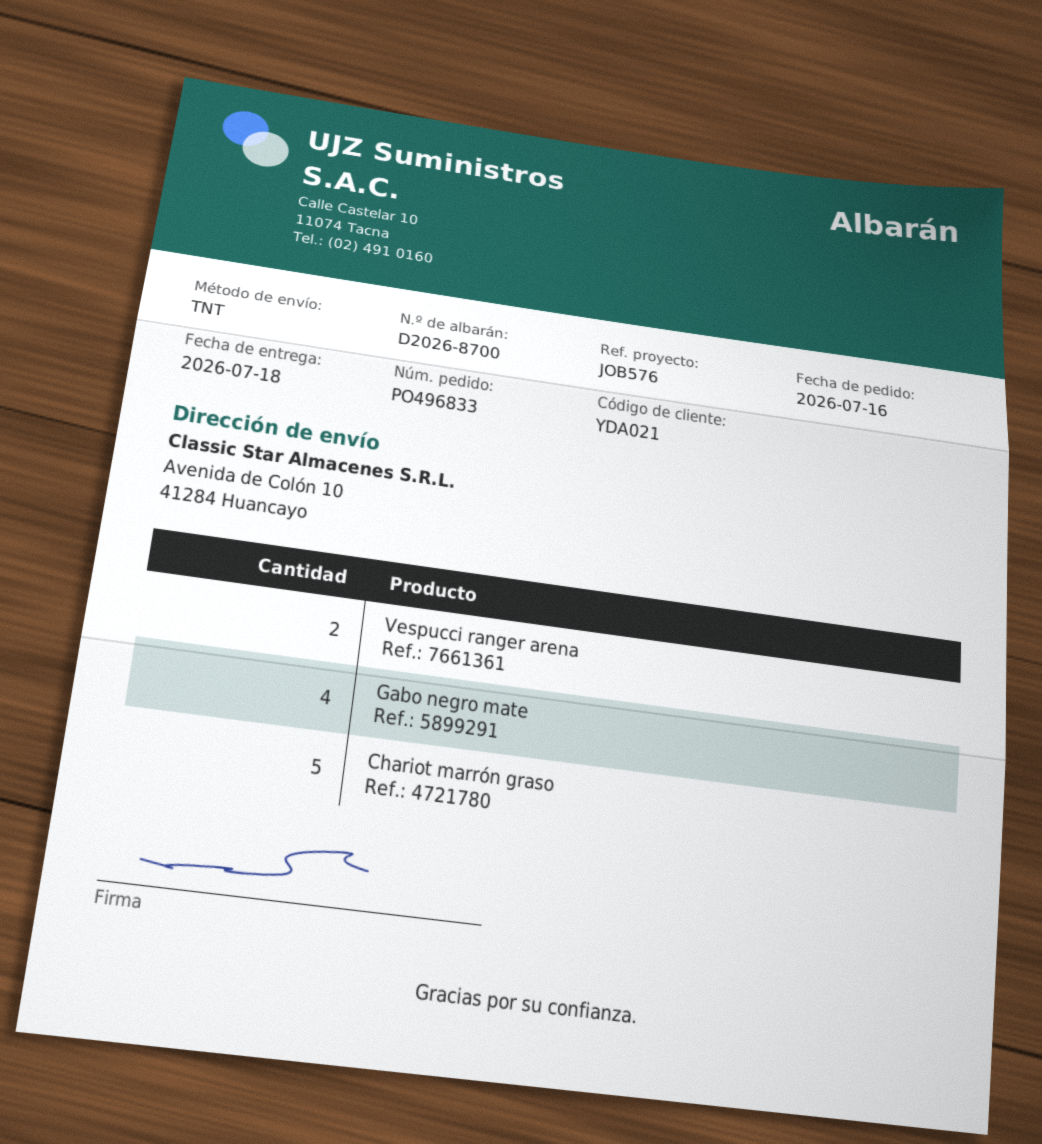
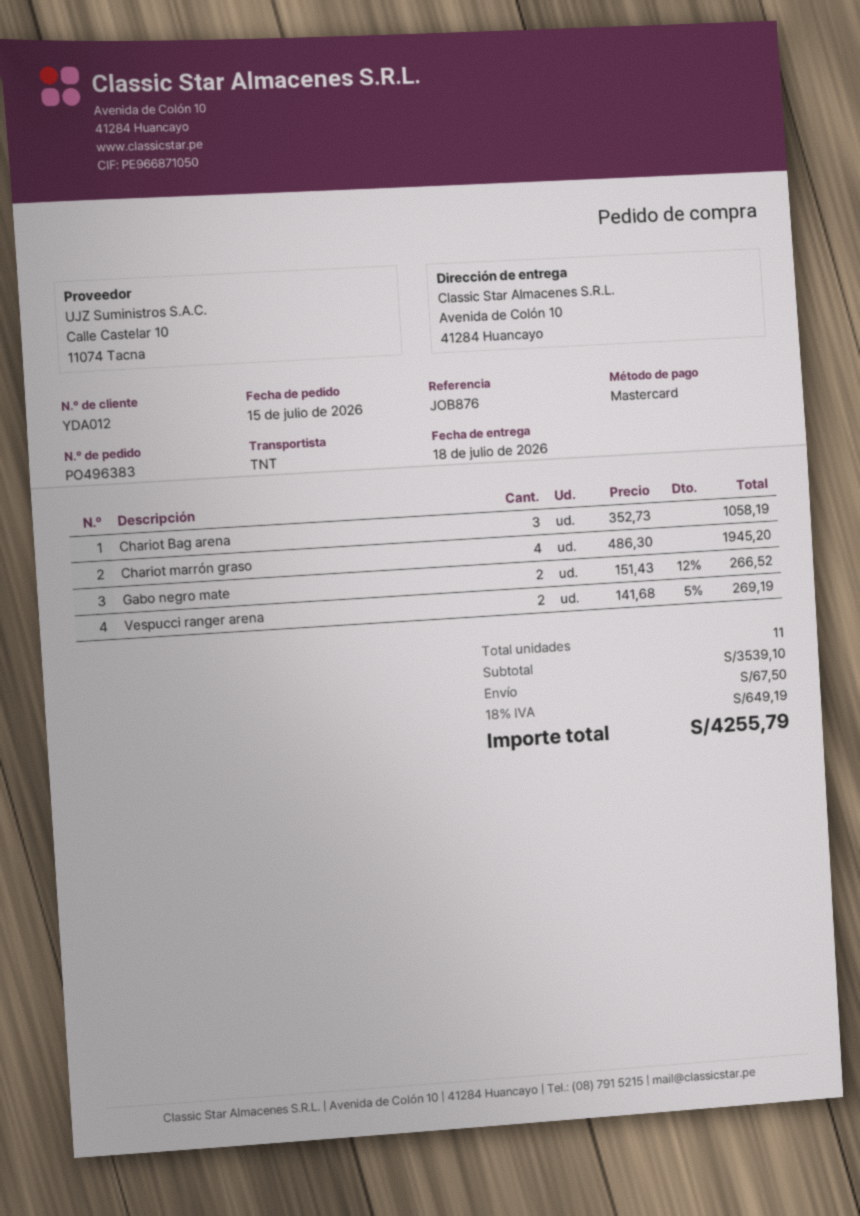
order number: PO496833 -> PO496383
order date: 2026-07-16 -> 2026-07-15
customer number: YDA021 -> YDA012
reference: JOB576 -> JOB876
Gabo negro mate: 4 -> 2
Chariot marrón graso: 5 -> 4
Chariot Bag arena: none -> 3

